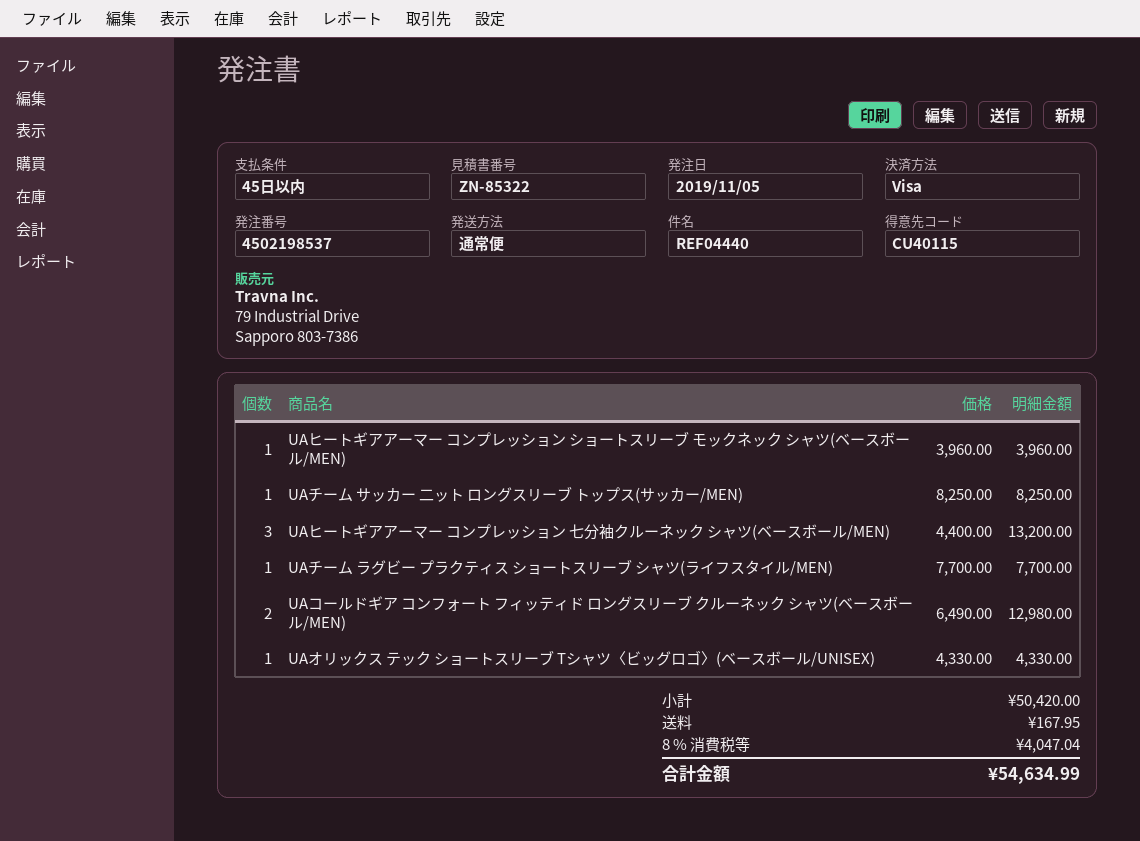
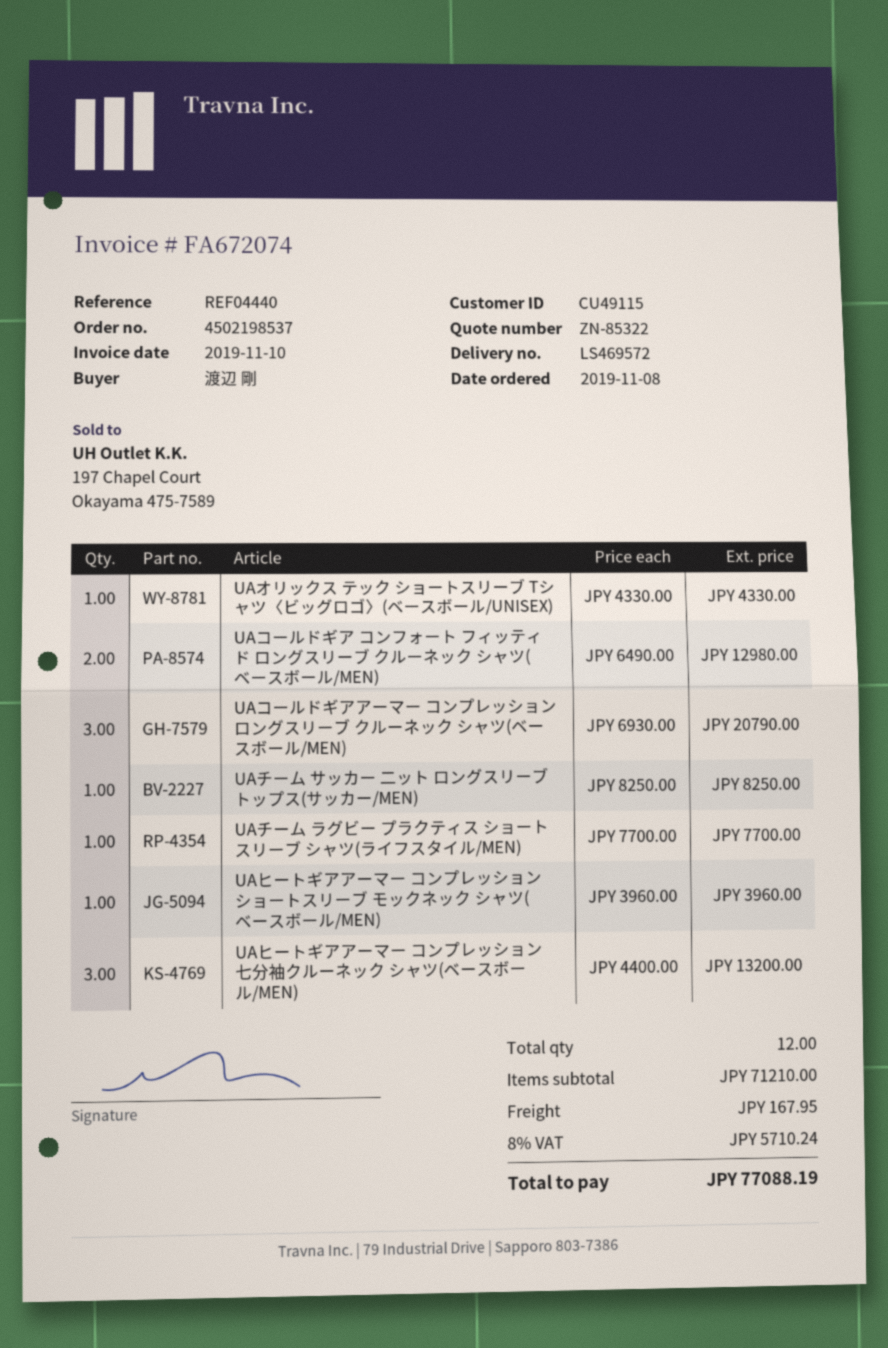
order date: 2019-11-05 -> 2019-11-08
customer number: CU40115 -> CU49115
UAコールドギアアーマー コンプレッション ロングスリーブ クルーネック シャツ(ベースボール/MEN): none -> 3 x 6930.00 = 20790.00
subtotal: 50420.00 -> 71210.00
tax: 8% = 4047.04 -> 8% = 5710.24
total: 54634.99 -> 77088.19

